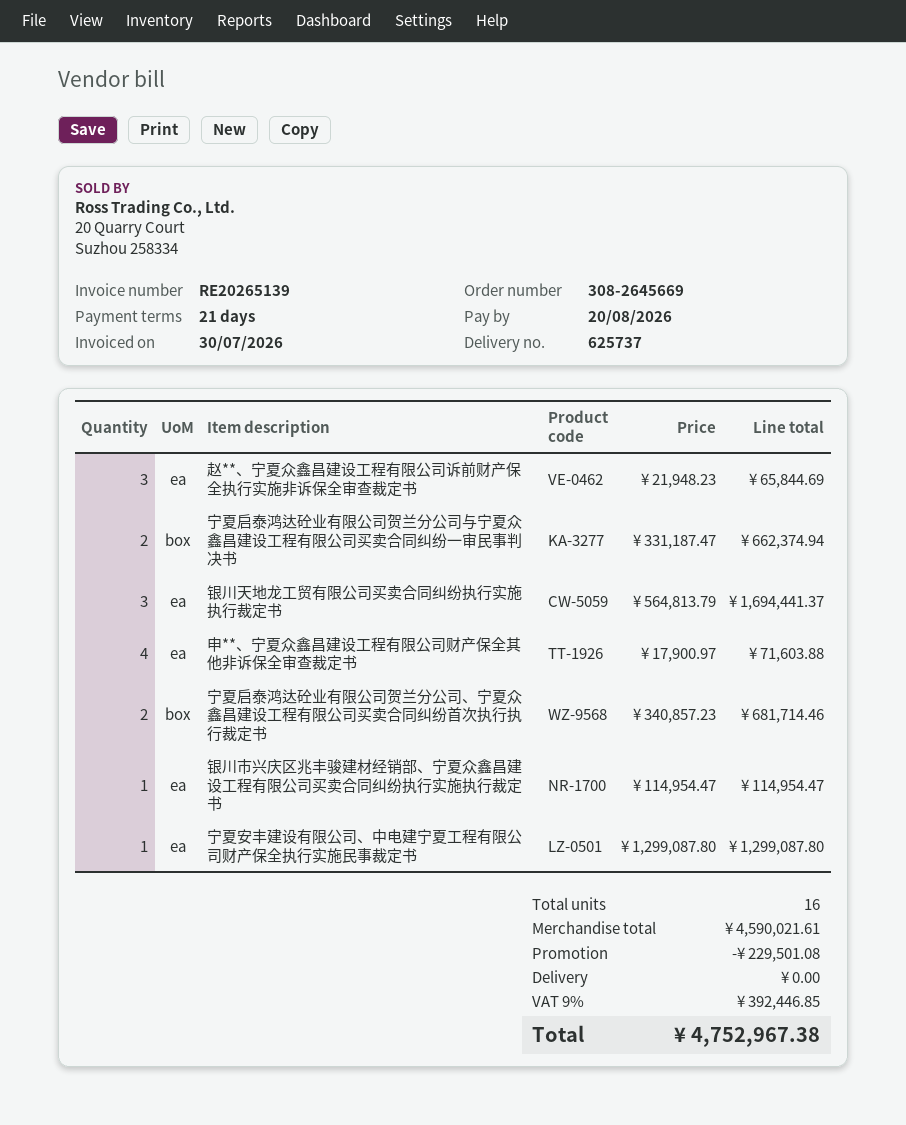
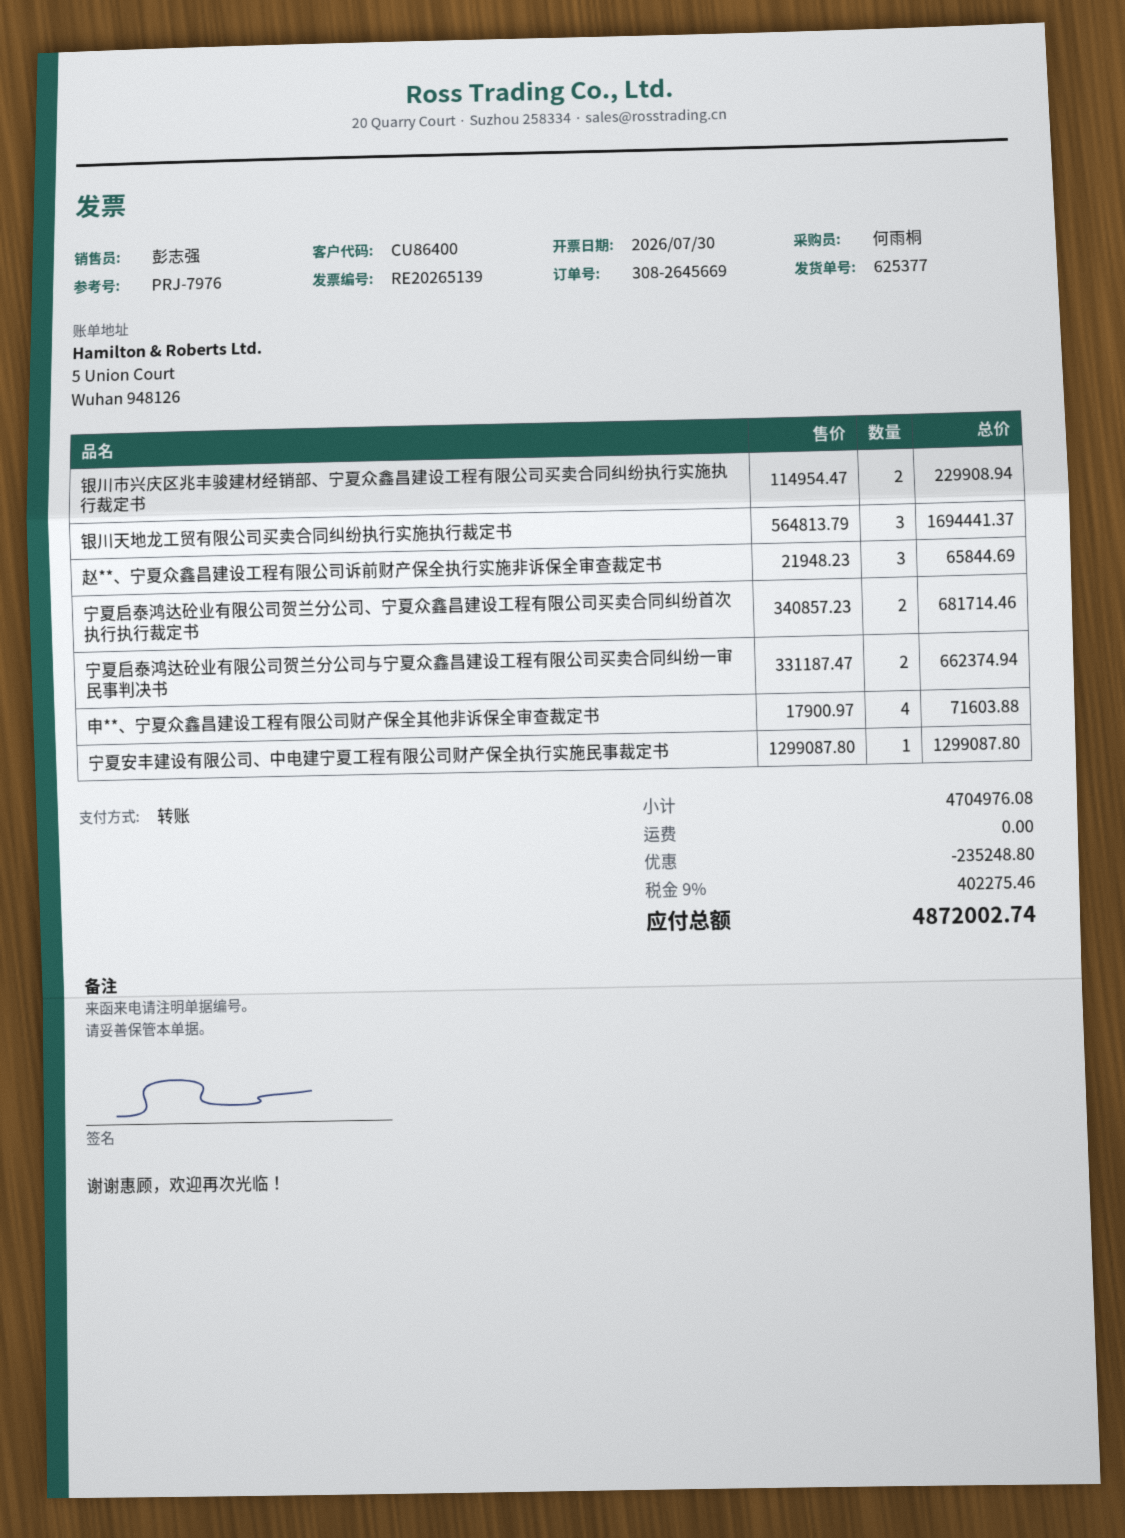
delivery note number: 625737 -> 625377
银川市兴庆区兆丰骏建材经销部、宁夏众鑫昌建设工程有限公司买卖合同纠纷执行实施执行裁定书: 1 x 114954.47 = 114954.47 -> 2 x 114954.47 = 229908.94
subtotal: 4590021.61 -> 4704976.08
discount: 229501.08 -> 235248.80
tax: 9% = 392446.85 -> 9% = 402275.46
total: 4752967.38 -> 4872002.74

